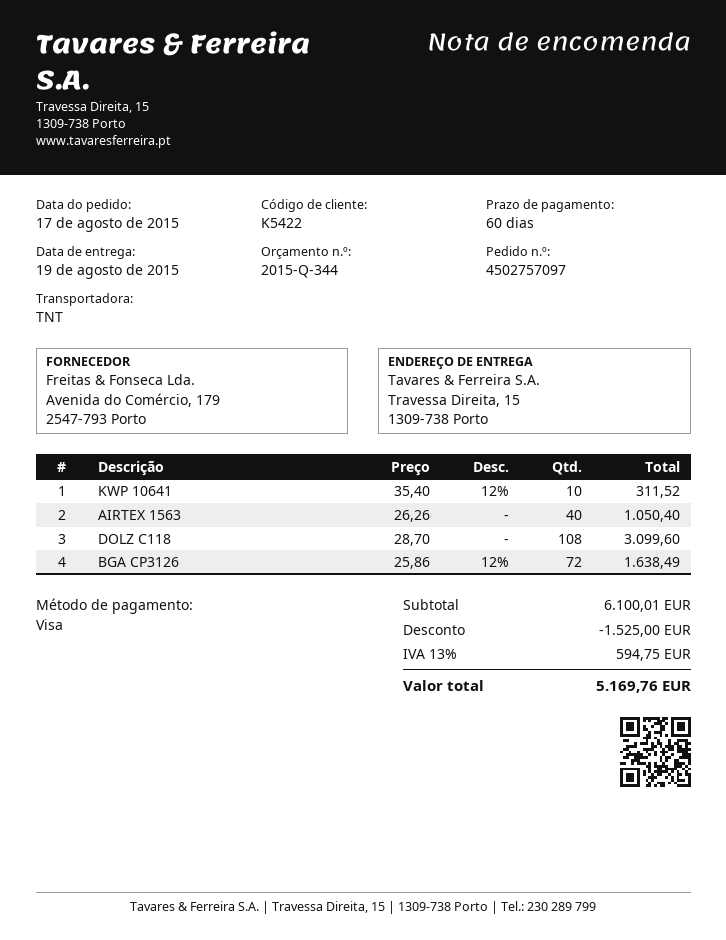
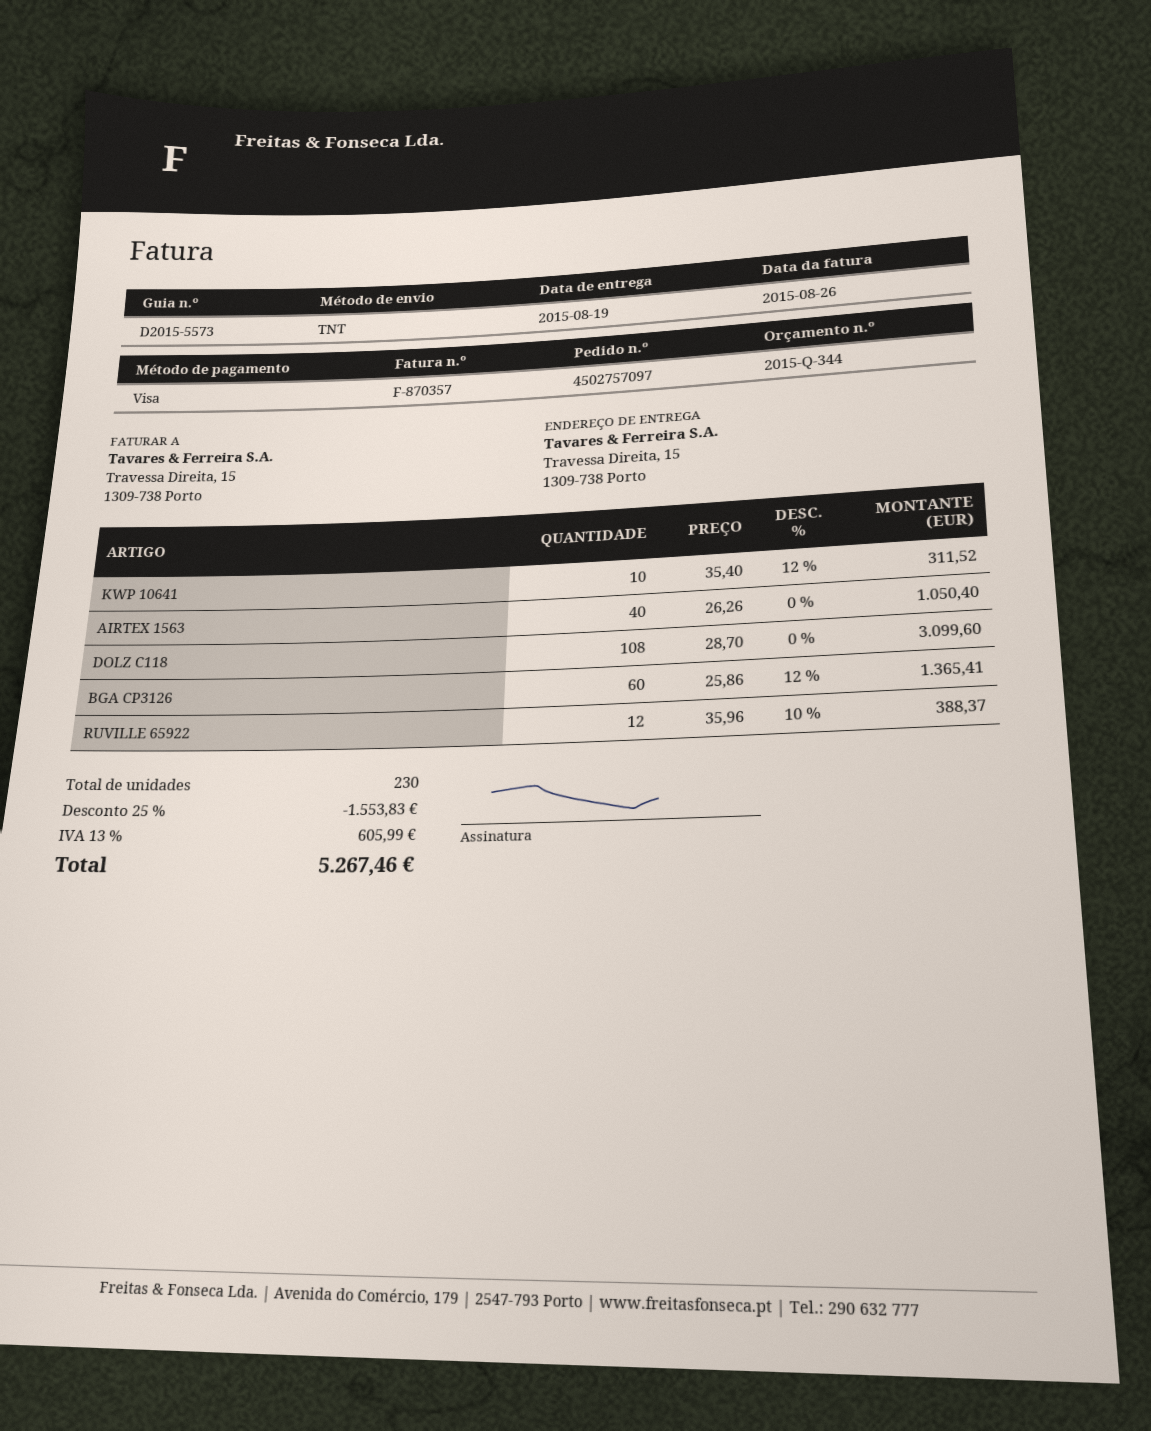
BGA CP3126: 72 x 25.86 - 12% = 1638.49 -> 60 x 25.86 - 12% = 1365.41
RUVILLE 65922: none -> 12 x 35.96 - 10% = 388.37
discount: 1525.00 -> 1553.83
tax: 13% = 594.75 -> 13% = 605.99
total: 5169.76 -> 5267.46

